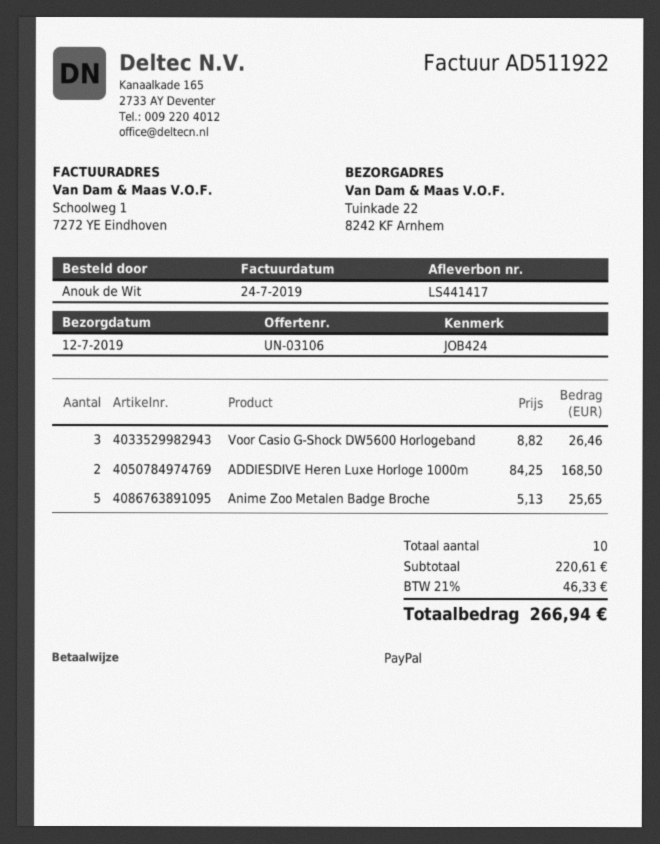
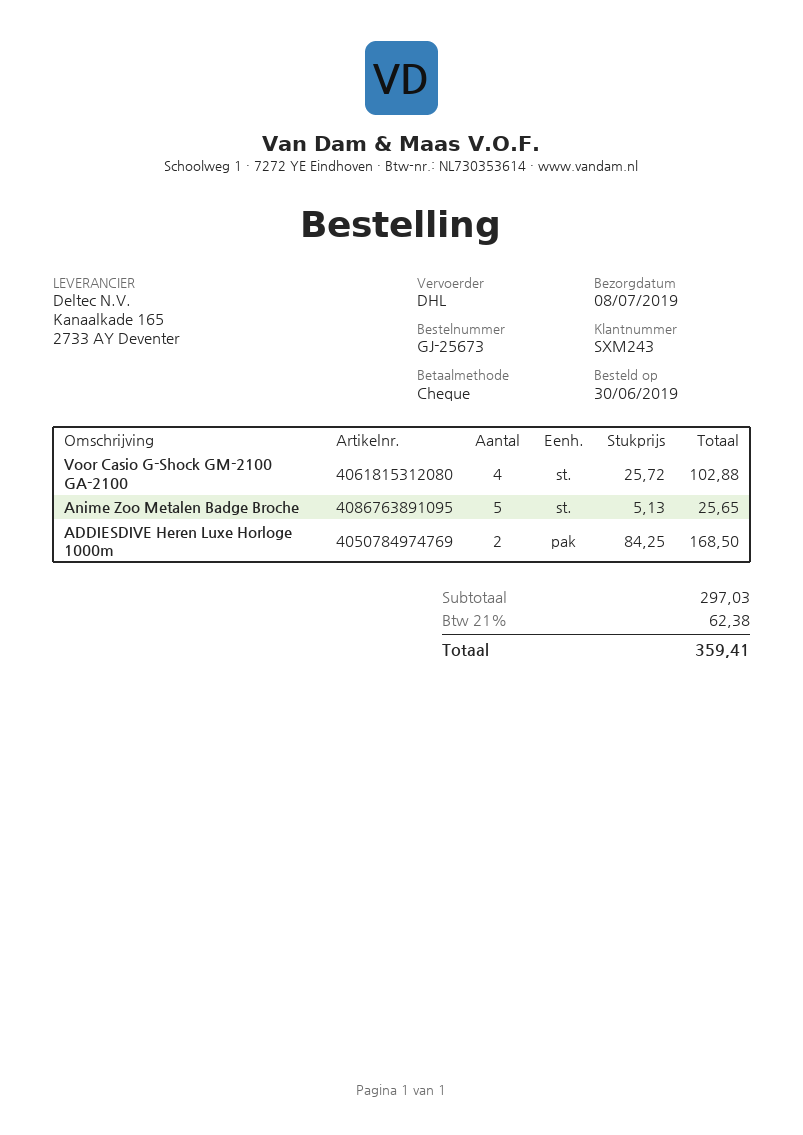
delivery date: 2019-07-12 -> 2019-07-08
payment method: PayPal -> cheque
Voor Casio G-Shock DW5600 Horlogeband: 3 x 8.82 = 26.46 -> none
Voor Casio G-Shock GM-2100 GA-2100: none -> 4 x 25.72 = 102.88
subtotal: 220.61 -> 297.03
tax: 21% = 46.33 -> 21% = 62.38
total: 266.94 -> 359.41

